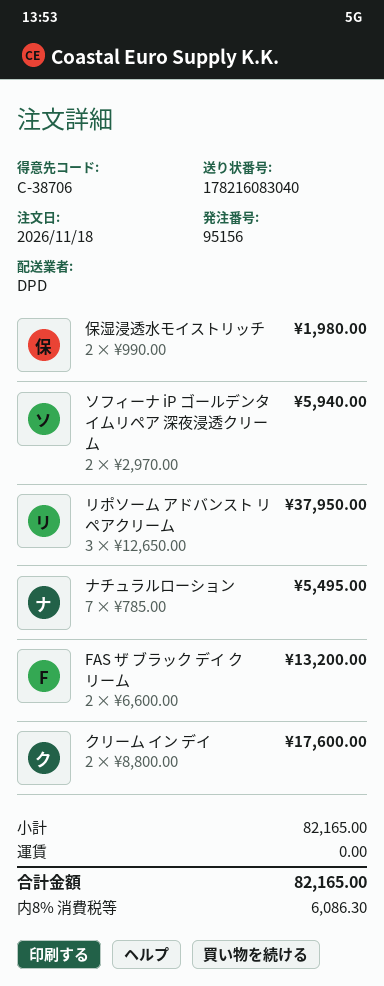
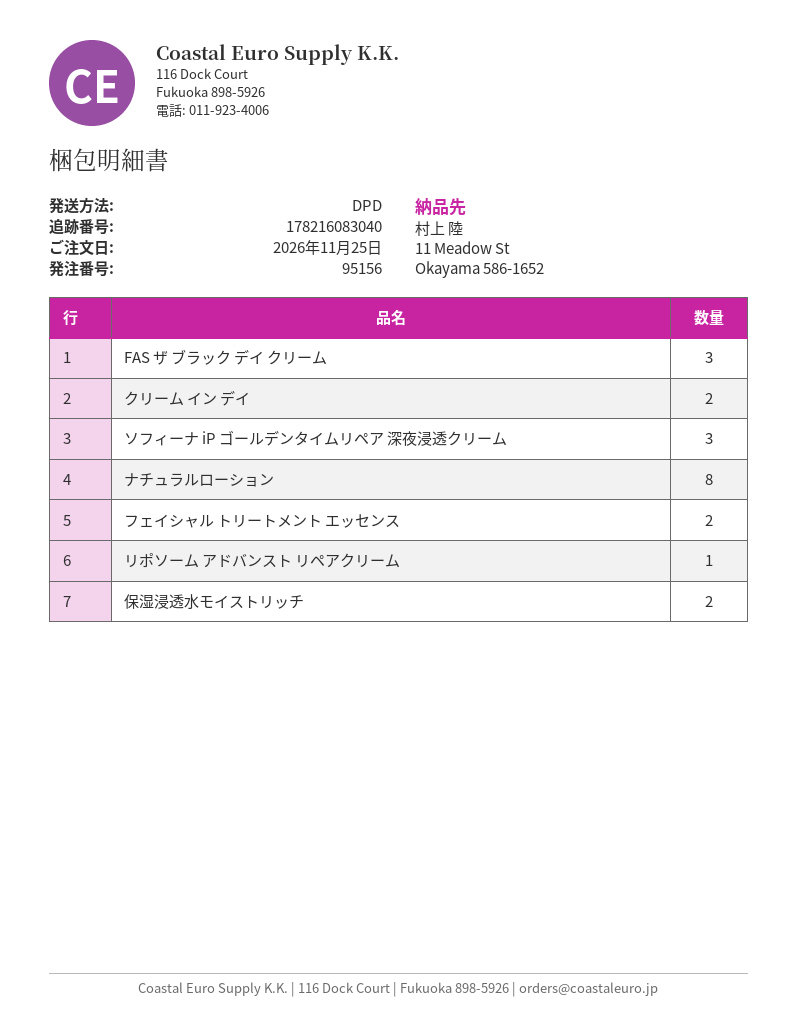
order date: 2026-11-18 -> 2026-11-25
ソフィーナ iP ゴールデンタイムリペア 深夜浸透クリーム: 2 -> 3
リポソーム アドバンスト リペアクリーム: 3 -> 1
ナチュラルローション: 7 -> 8
FAS ザ ブラック デイ クリーム: 2 -> 3
フェイシャル トリートメント エッセンス: none -> 2

